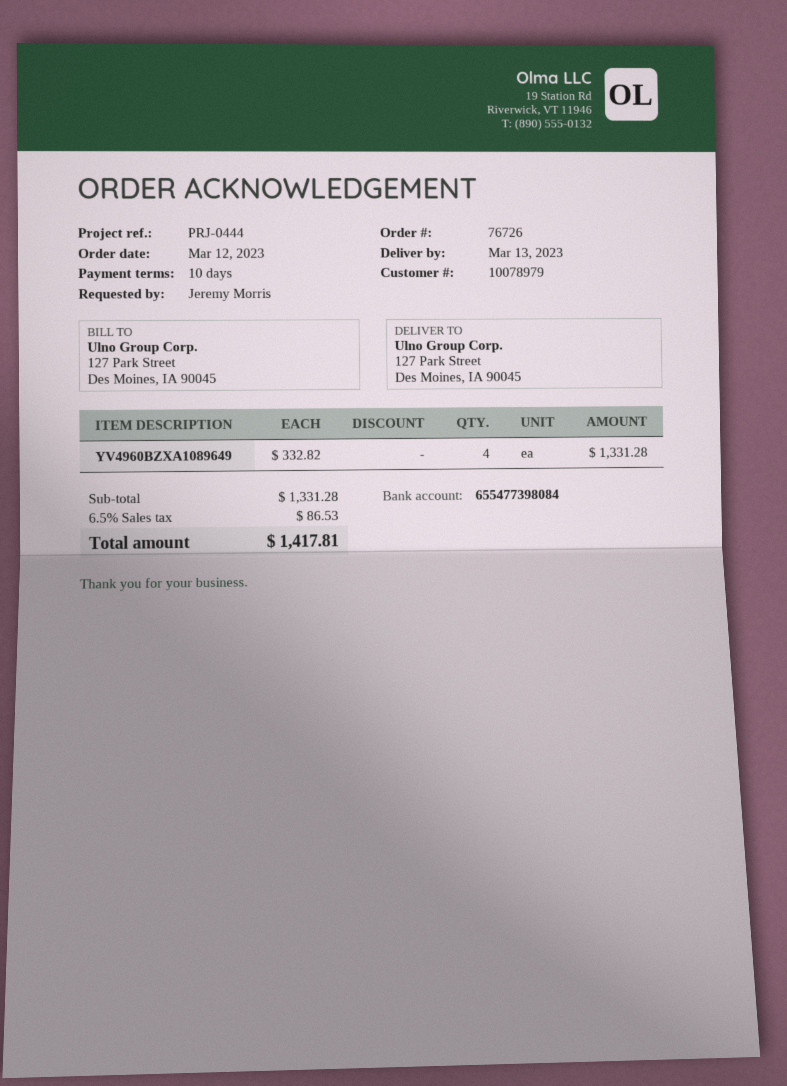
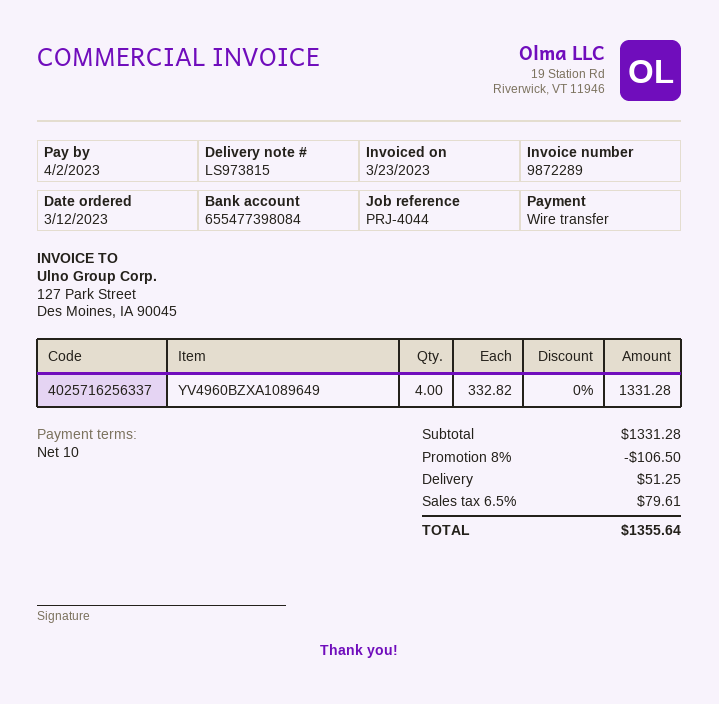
reference: PRJ-0444 -> PRJ-4044
discount: none -> 8% = 106.50
shipping: none -> 51.25
tax: 6.5% = 86.53 -> 6.5% = 79.61
total: 1417.81 -> 1355.64

